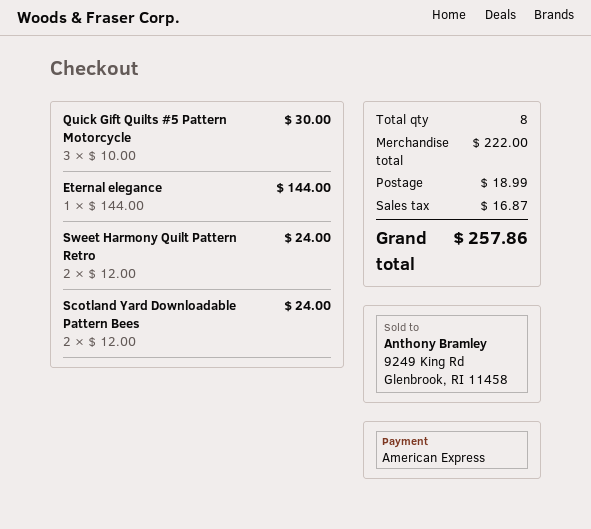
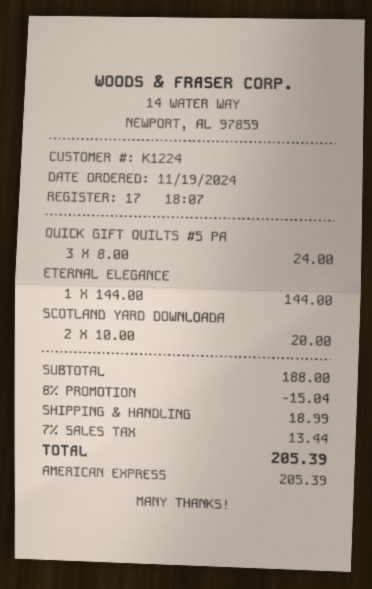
Quick Gift Quilts #5 Pattern Motorcycle: 3 x 10.00 = 30.00 -> 3 x 8.00 = 24.00
Sweet Harmony Quilt Pattern Retro: 2 x 12.00 = 24.00 -> none
Scotland Yard Downloadable Pattern Bees: 2 x 12.00 = 24.00 -> 2 x 10.00 = 20.00
subtotal: 222.00 -> 188.00
discount: none -> 8% = 15.04
tax: 16.87 -> 13.44
total: 257.86 -> 205.39

